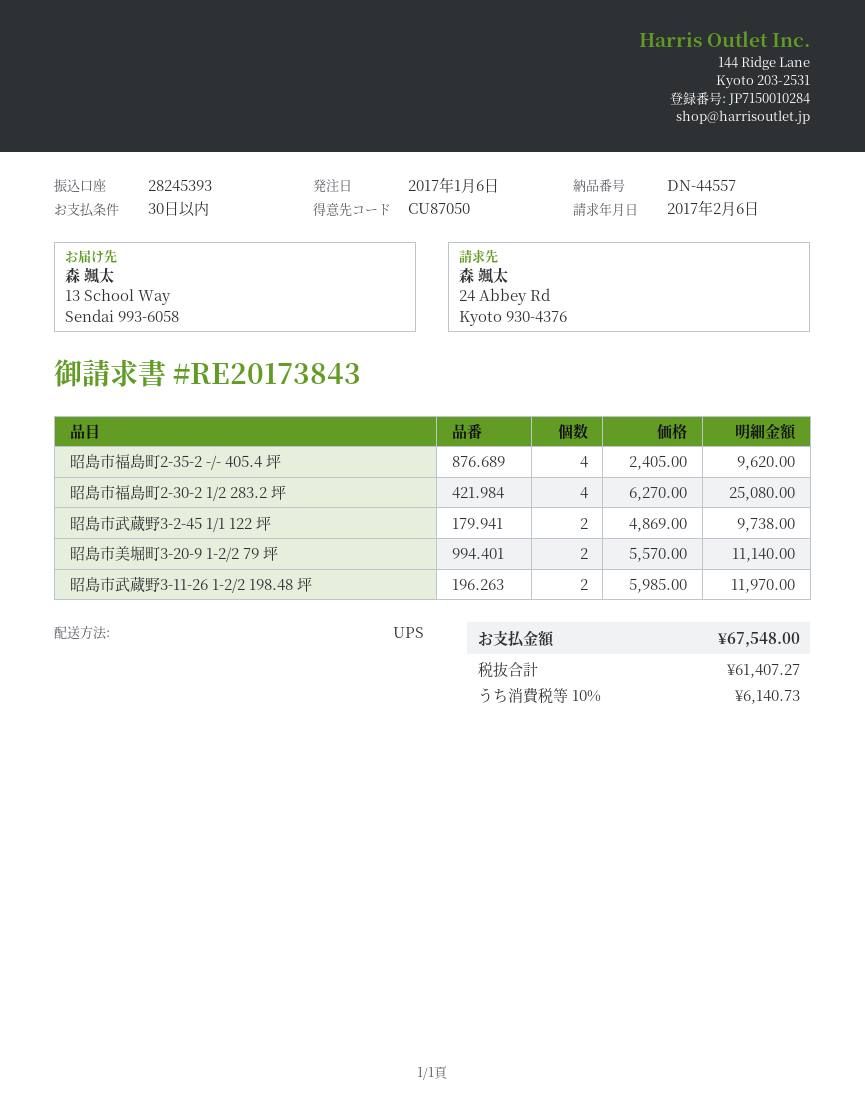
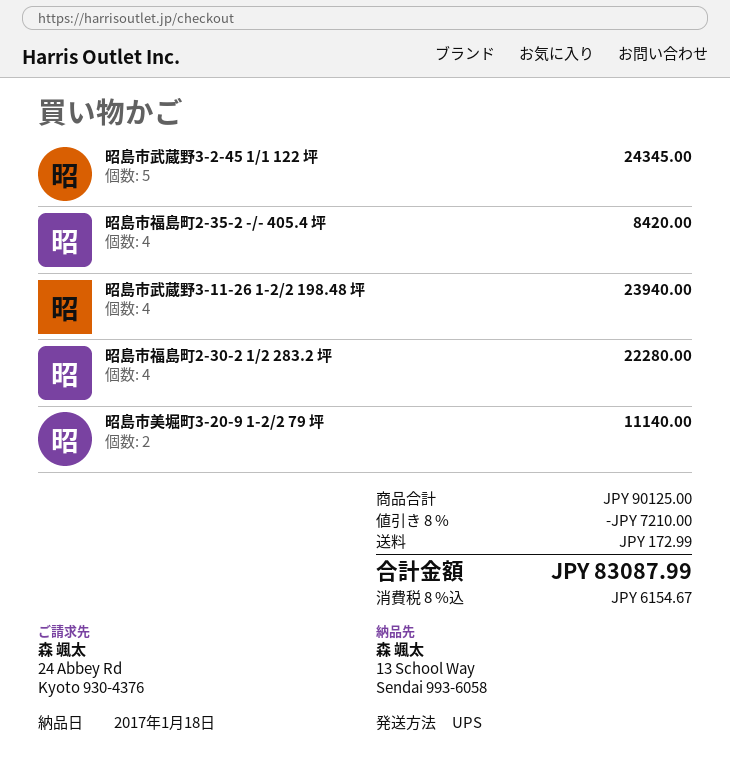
昭島市福島町2-35-2 -/- 405.4 坪: 4 for 9620.00 -> 4 for 8420.00
昭島市福島町2-30-2 1/2 283.2 坪: 4 for 25080.00 -> 4 for 22280.00
昭島市武蔵野3-2-45 1/1 122 坪: 2 for 9738.00 -> 5 for 24345.00
昭島市武蔵野3-11-26 1-2/2 198.48 坪: 2 for 11970.00 -> 4 for 23940.00
discount: none -> 8% = 7210.00
shipping: none -> 172.99
tax: 10% = 6140.73 -> 8% = 6154.67
total: 67548.00 -> 83087.99

